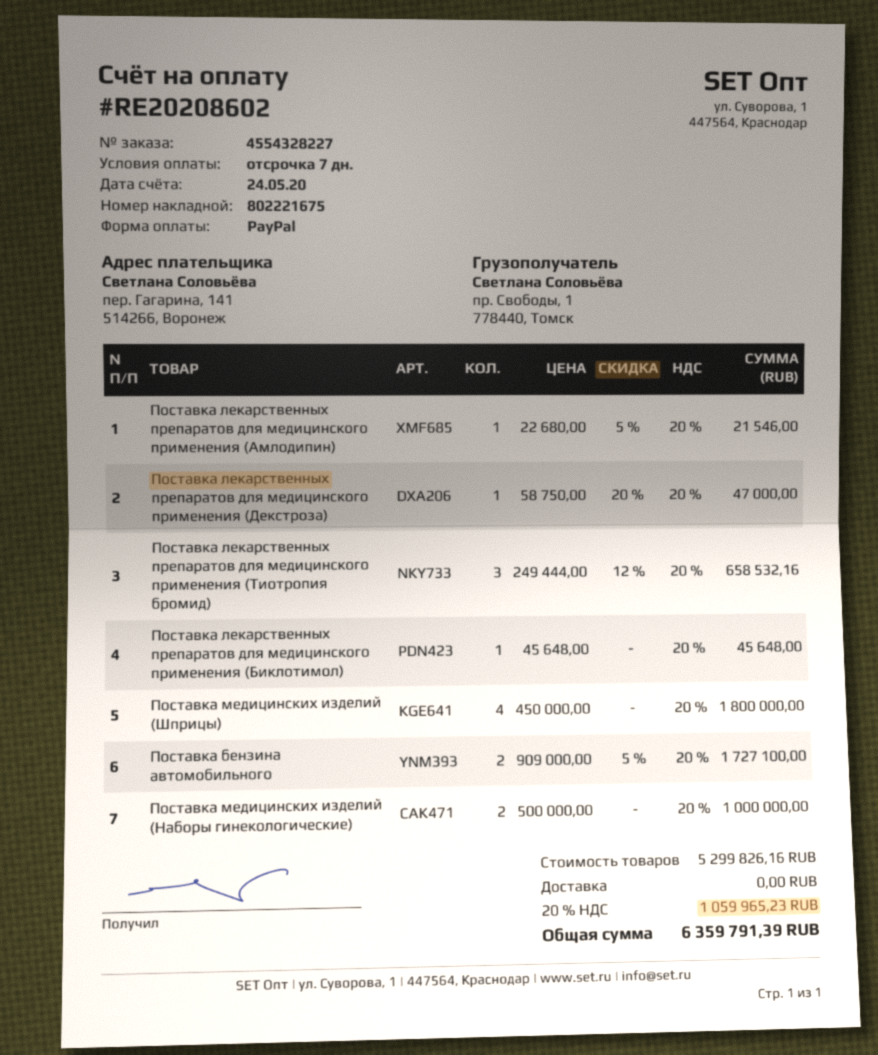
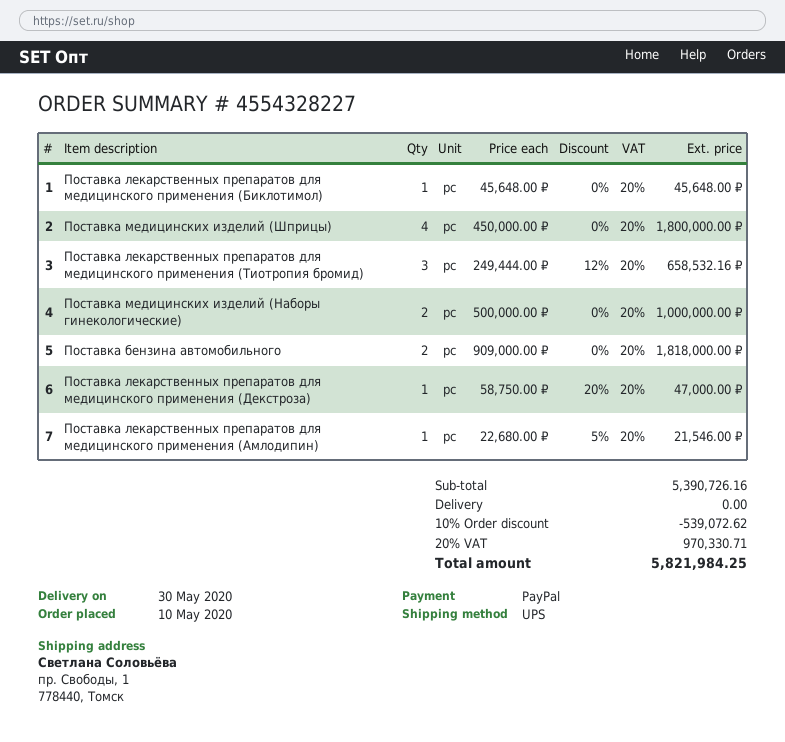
Поставка бензина автомобильного: 2 x 909000.00 - 5% = 1727100.00 -> 2 x 909000.00 = 1818000.00
subtotal: 5299826.16 -> 5390726.16
discount: none -> 10% = 539072.62
tax: 20% = 1059965.23 -> 20% = 970330.71
total: 6359791.39 -> 5821984.25

